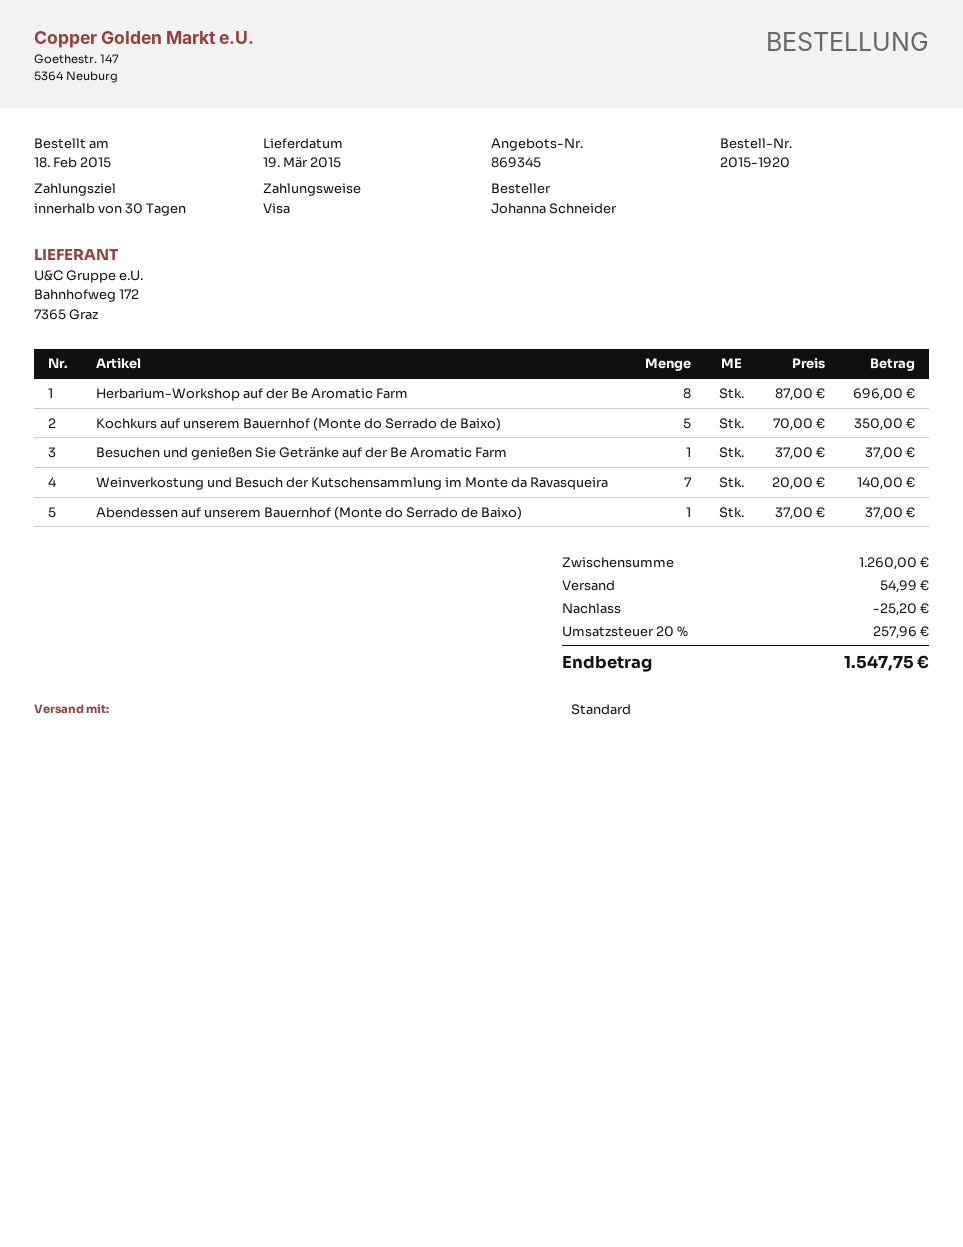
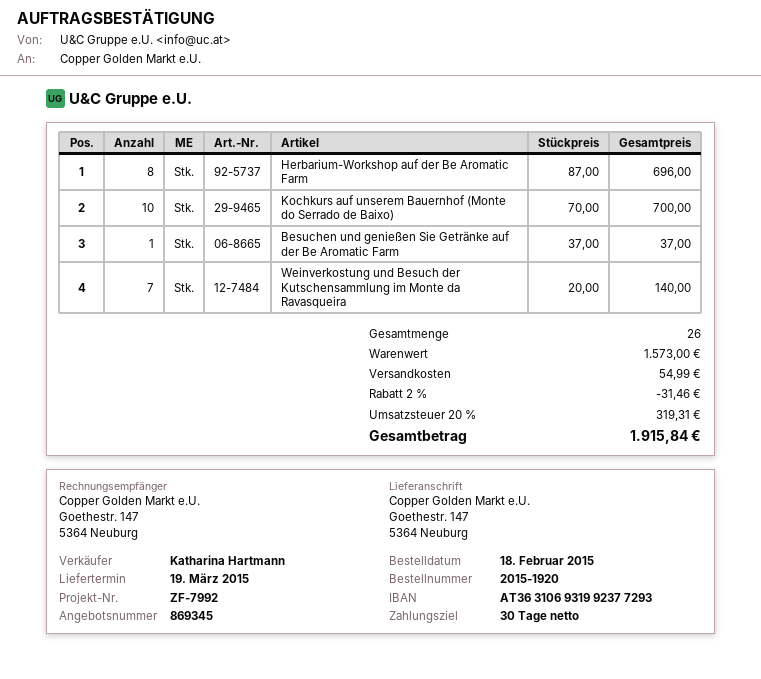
Kochkurs auf unserem Bauernhof (Monte do Serrado de Baixo): 5 x 70.00 = 350.00 -> 10 x 70.00 = 700.00
Abendessen auf unserem Bauernhof (Monte do Serrado de Baixo): 1 x 37.00 = 37.00 -> none
subtotal: 1260.00 -> 1573.00
discount: 25.20 -> 31.46
tax: 20% = 257.96 -> 20% = 319.31
total: 1547.75 -> 1915.84

